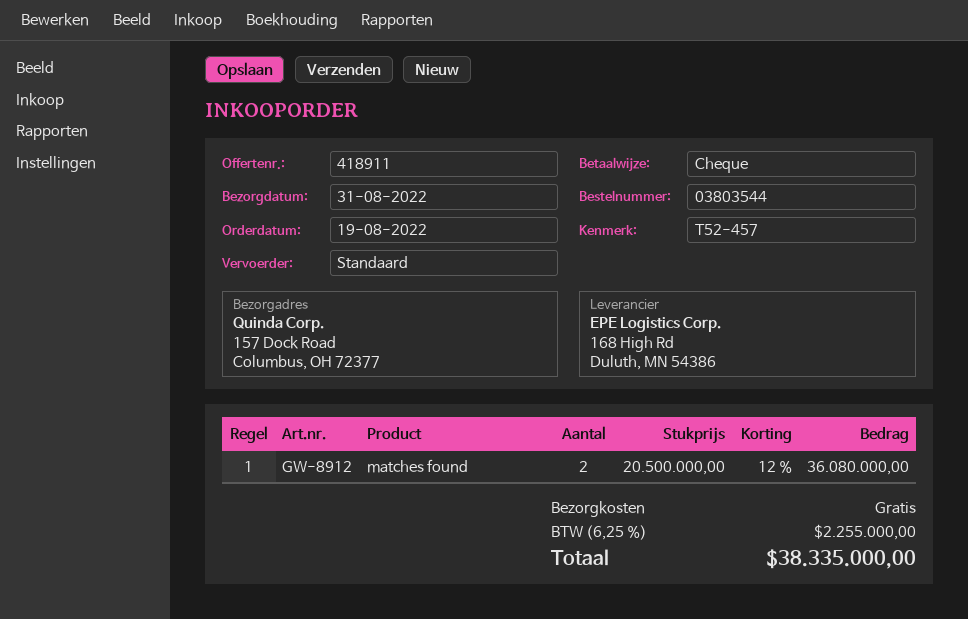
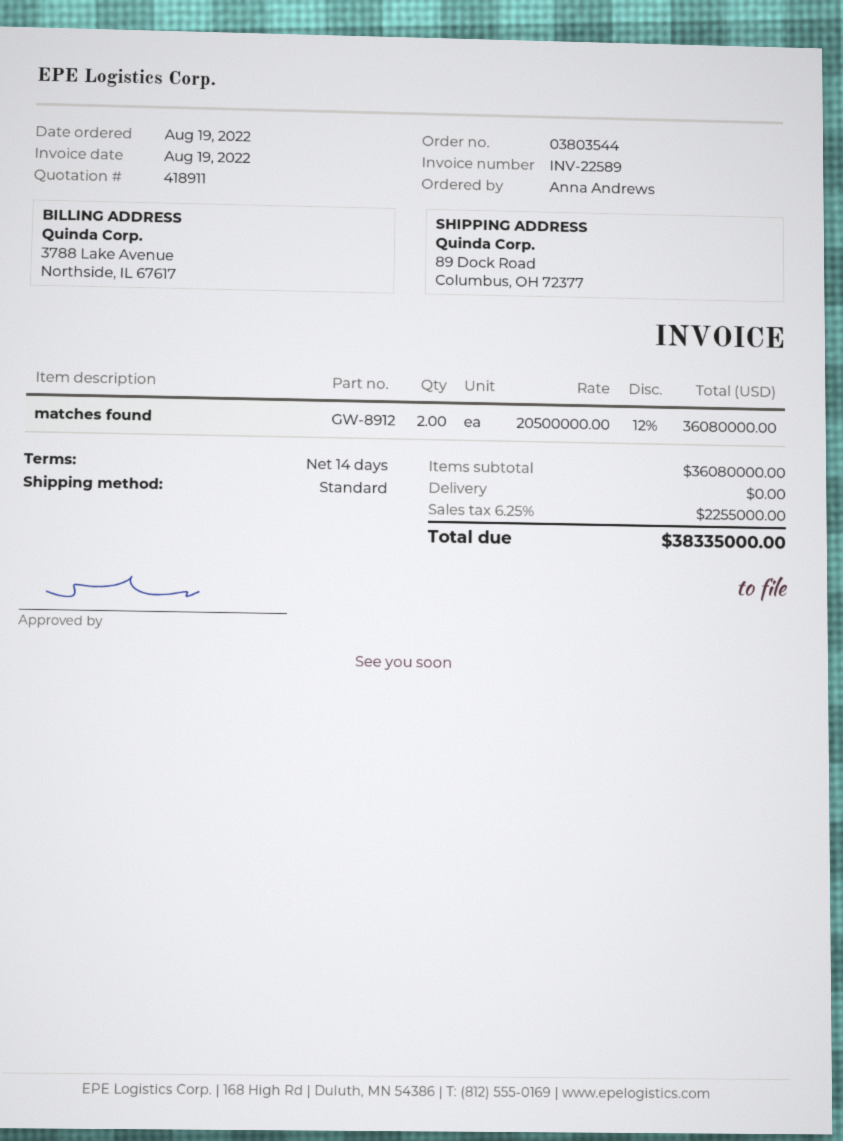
ship to: 157 Dock Road, Columbus, OH 72377 -> 89 Dock Road, Columbus, OH 72377

